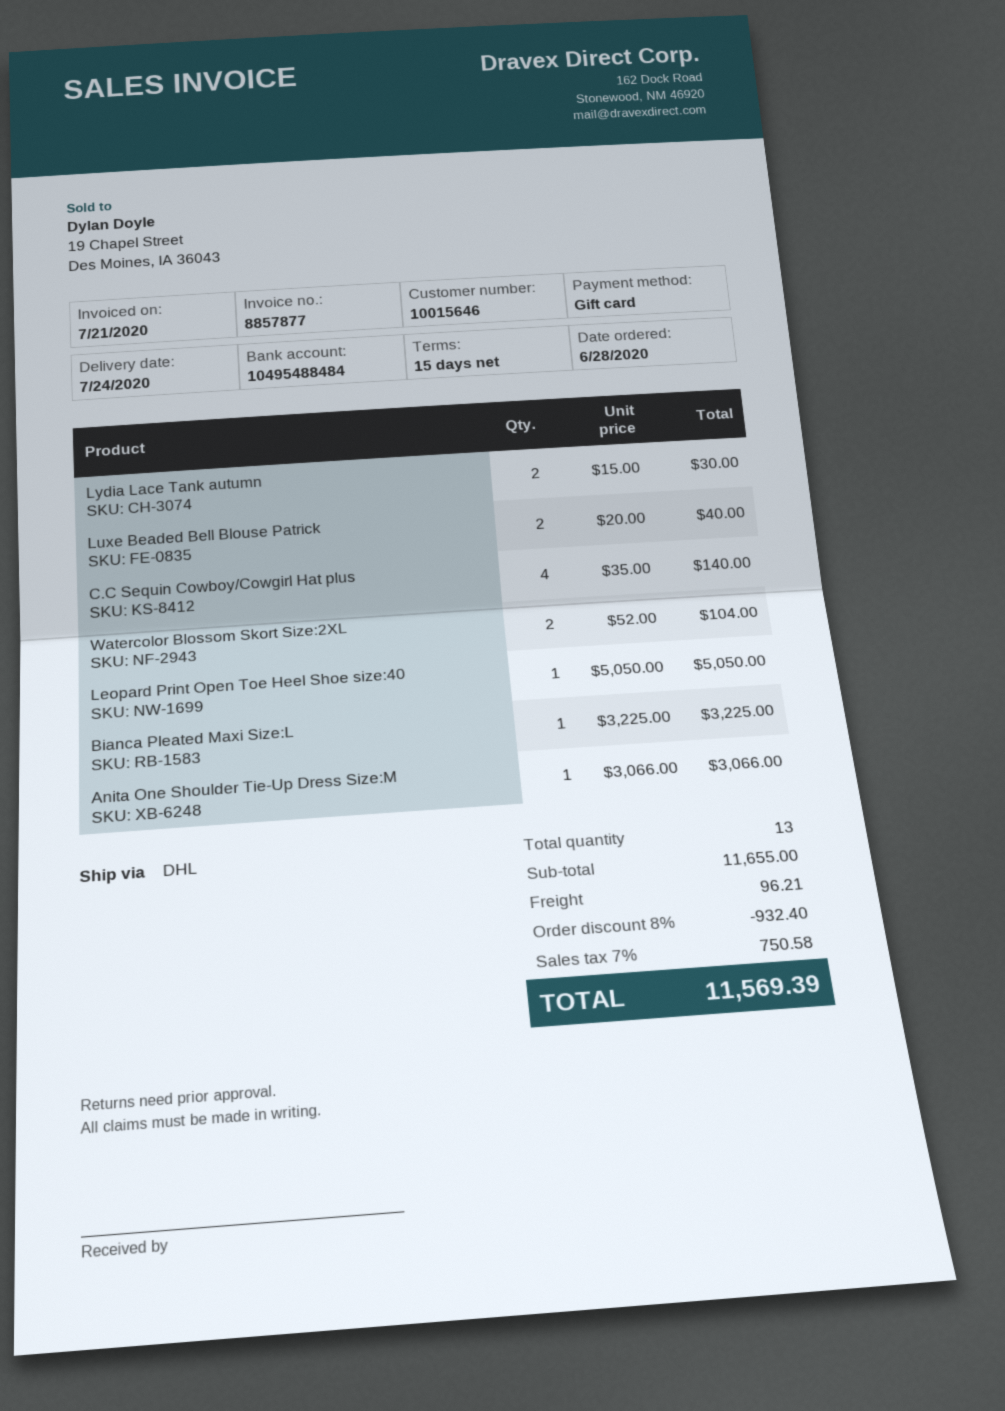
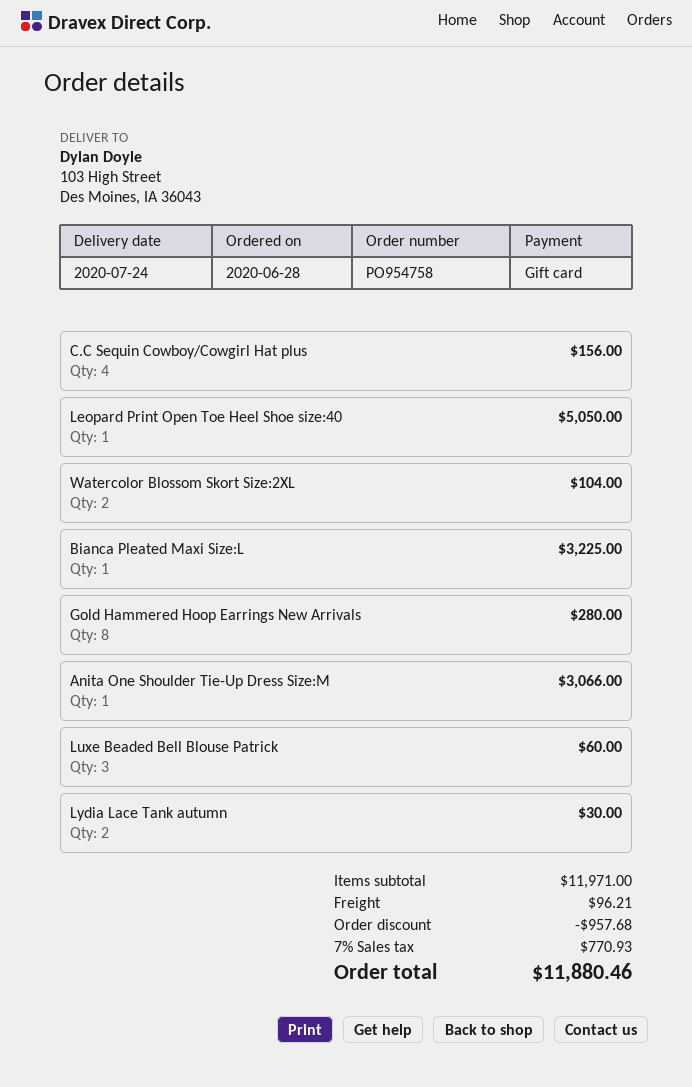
Luxe Beaded Bell Blouse Patrick: 2 for 40.00 -> 3 for 60.00
C.C Sequin Cowboy/Cowgirl Hat plus: 4 for 140.00 -> 4 for 156.00
Gold Hammered Hoop Earrings New Arrivals: none -> 8 for 280.00
subtotal: 11655.00 -> 11971.00
discount: 932.40 -> 957.68
tax: 7% = 750.58 -> 7% = 770.93
total: 11569.39 -> 11880.46

